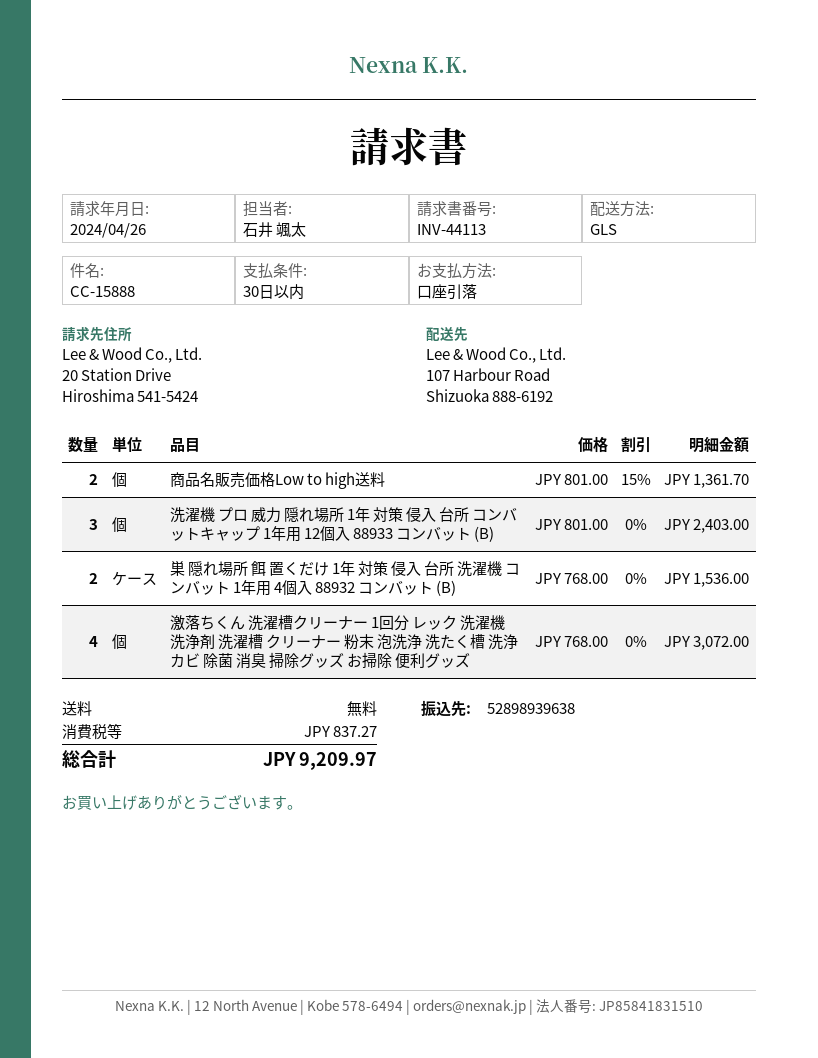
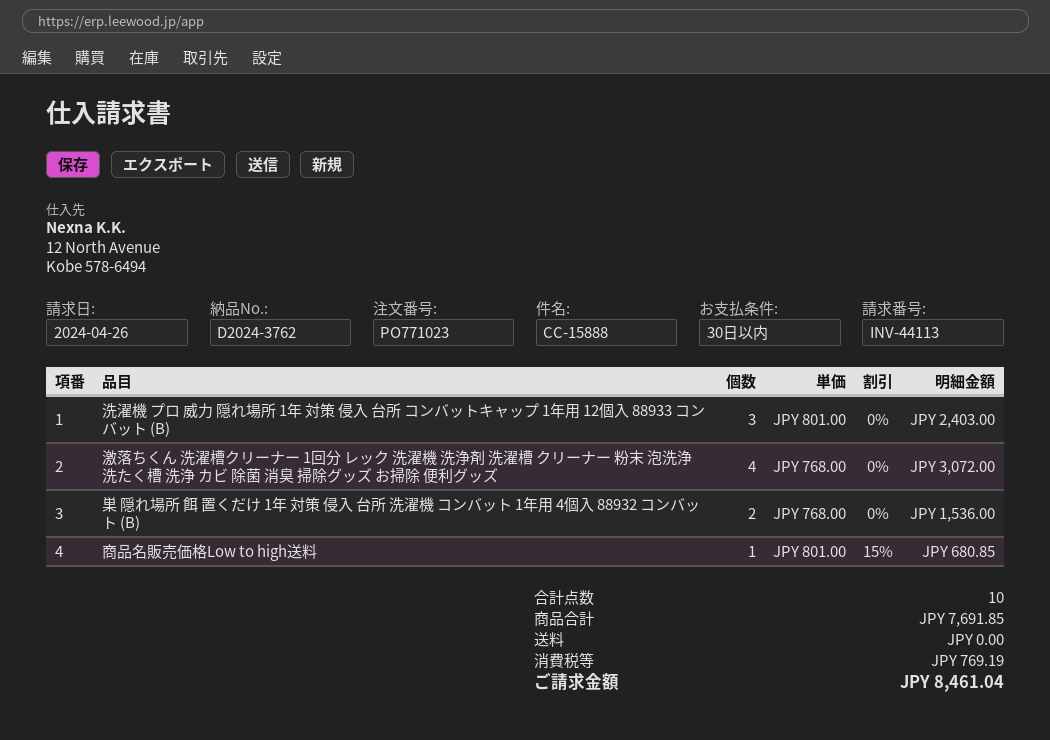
商品名販売価格Low to high送料: 2 x 801.00 - 15% = 1361.70 -> 1 x 801.00 - 15% = 680.85
tax: 837.27 -> 769.19
total: 9209.97 -> 8461.04

